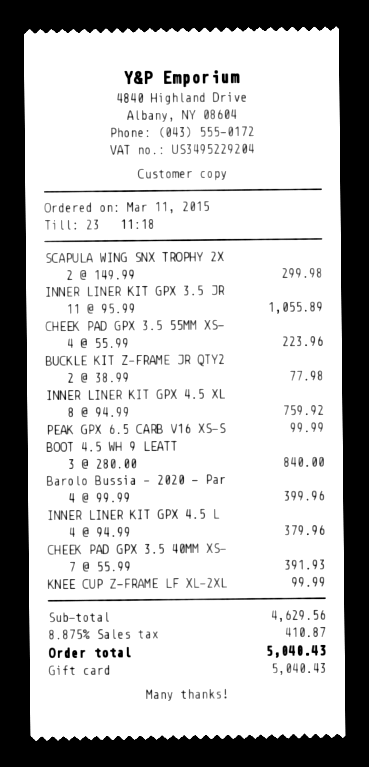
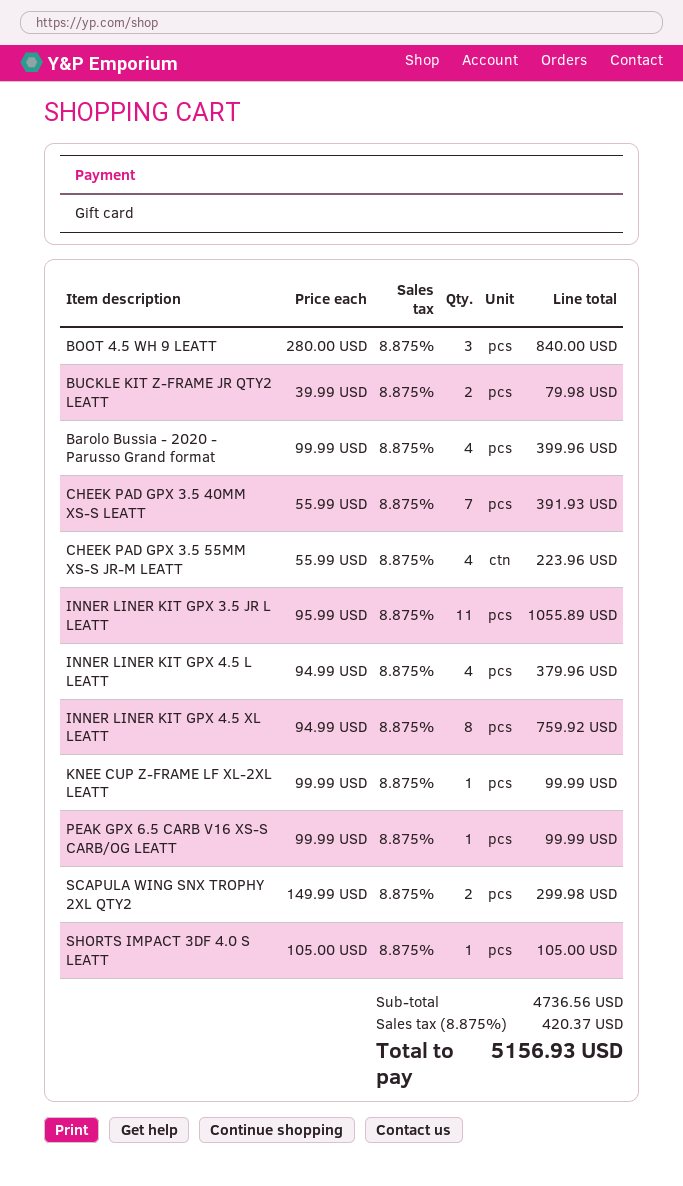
BUCKLE KIT Z-FRAME JR QTY2: 2 x 38.99 = 77.98 -> 2 x 39.99 = 79.98
SHORTS IMPACT 3DF 4.0 S LEATT: none -> 1 x 105.00 = 105.00
subtotal: 4629.56 -> 4736.56
tax: 8.875% = 410.87 -> 8.875% = 420.37
total: 5040.43 -> 5156.93

